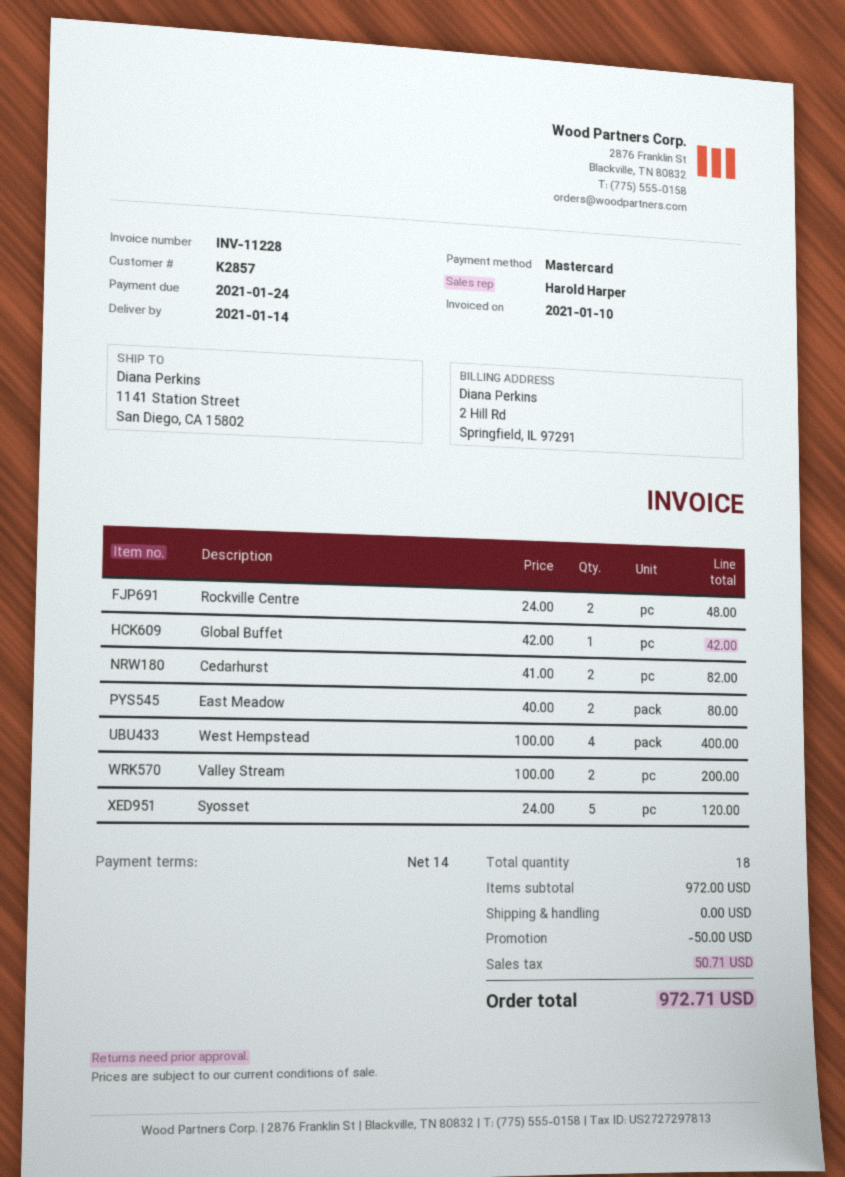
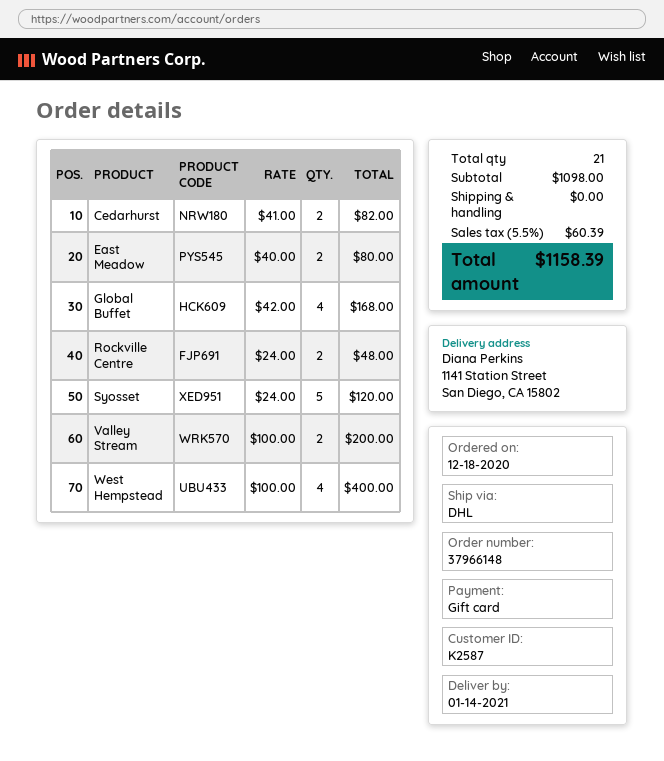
customer number: K2857 -> K2587
payment method: Mastercard -> gift card
Global Buffet: 1 x 42.00 = 42.00 -> 4 x 42.00 = 168.00
total quantity: 18 -> 21
subtotal: 972.00 -> 1098.00
discount: 50.00 -> none
tax: 50.71 -> 60.39
total: 972.71 -> 1158.39

